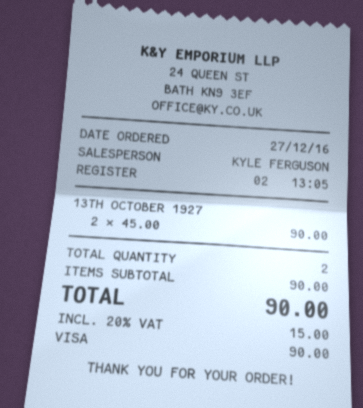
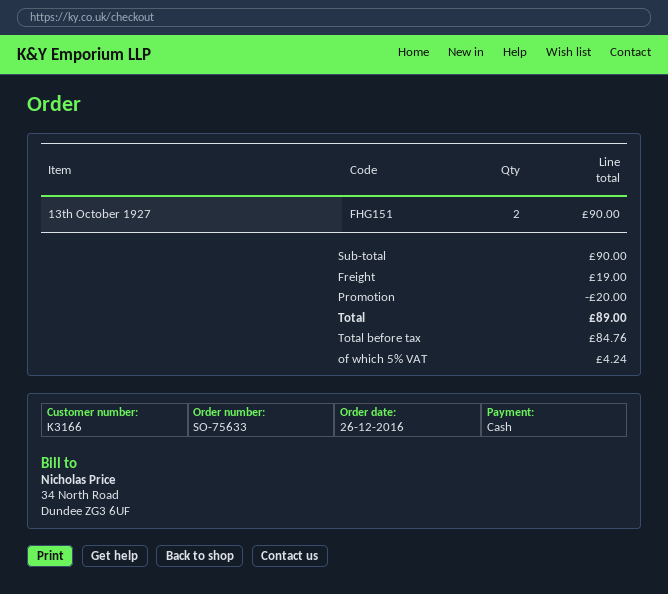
order date: 2016-12-27 -> 2016-12-26
payment method: Visa -> cash
discount: none -> 20.00
shipping: none -> 19.00
tax: 20% = 15.00 -> 5% = 4.24
total: 90.00 -> 89.00

